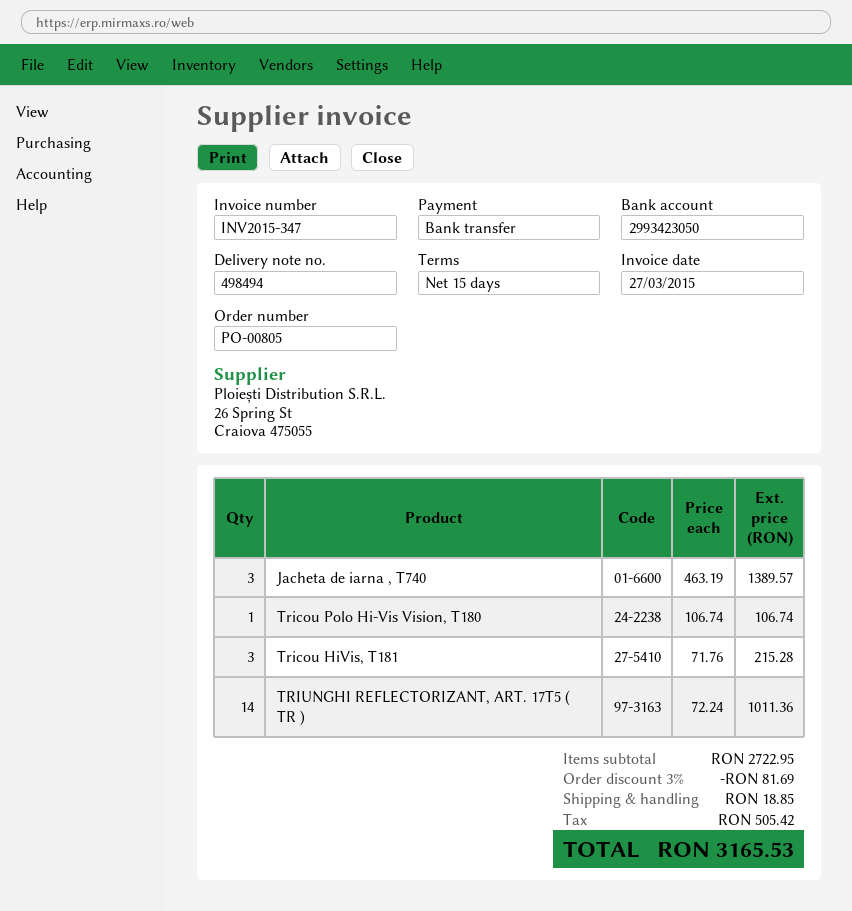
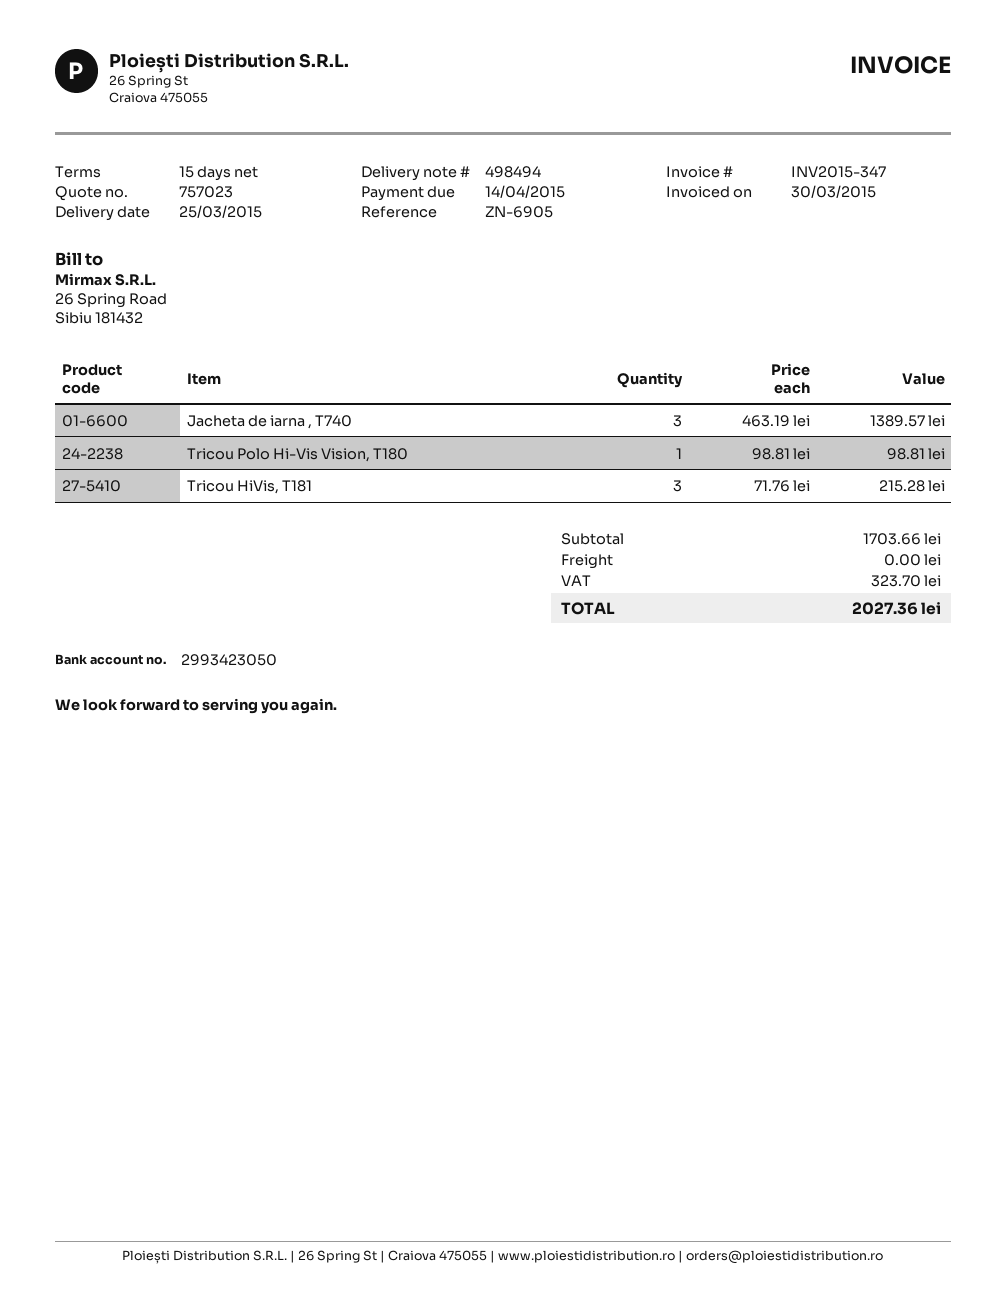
invoice date: 2015-03-27 -> 2015-03-30
Tricou Polo Hi-Vis Vision, T180: 1 x 106.74 = 106.74 -> 1 x 98.81 = 98.81
TRIUNGHI REFLECTORIZANT, ART. 17T5 ( TR ): 14 x 72.24 = 1011.36 -> none
subtotal: 2722.95 -> 1703.66
discount: 3% = 81.69 -> none
shipping: 18.85 -> 0.00
tax: 505.42 -> 323.70
total: 3165.53 -> 2027.36

